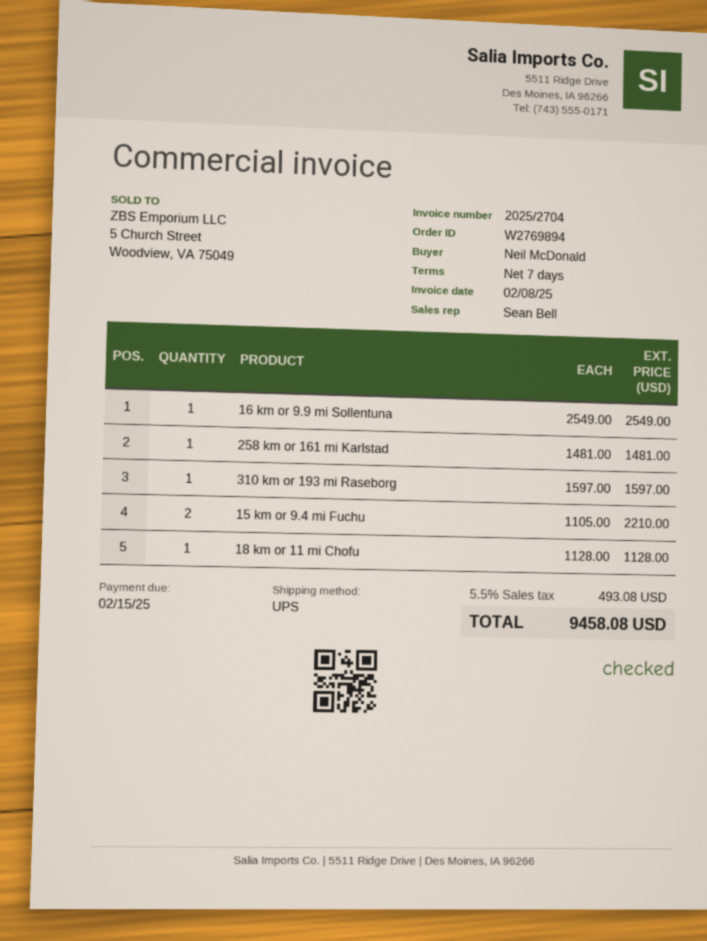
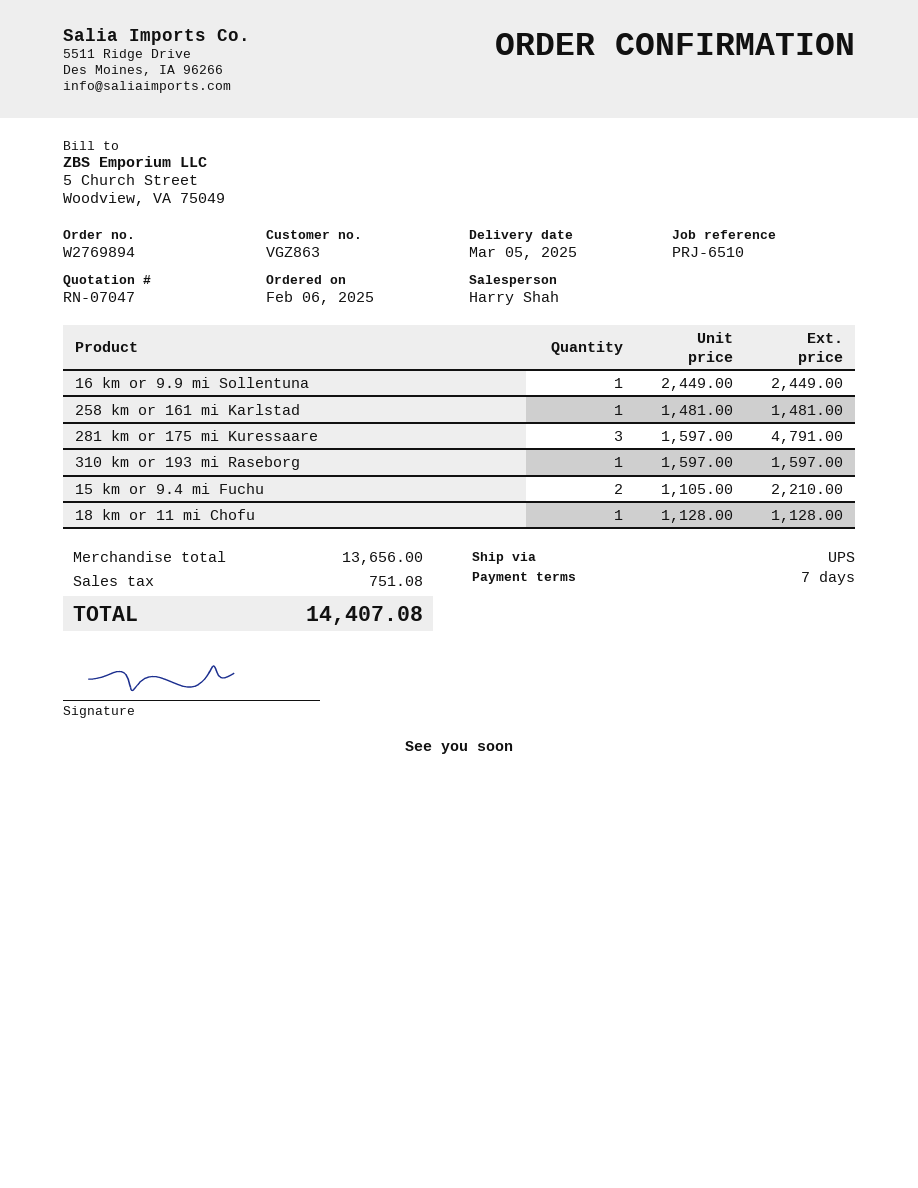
sales rep: Sean Bell -> Harry Shah
16 km or 9.9 mi Sollentuna: 1 x 2549.00 = 2549.00 -> 1 x 2449.00 = 2449.00
281 km or 175 mi Kuressaare: none -> 3 x 1597.00 = 4791.00
tax: 493.08 -> 751.08
total: 9458.08 -> 14407.08

